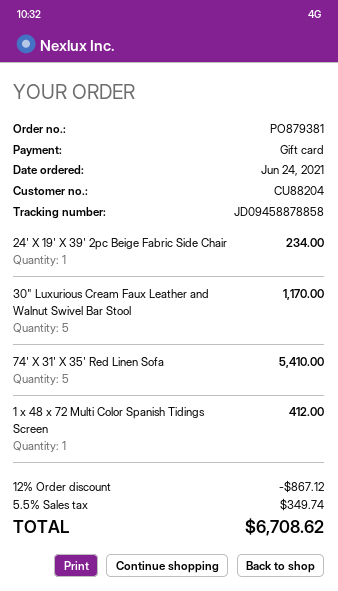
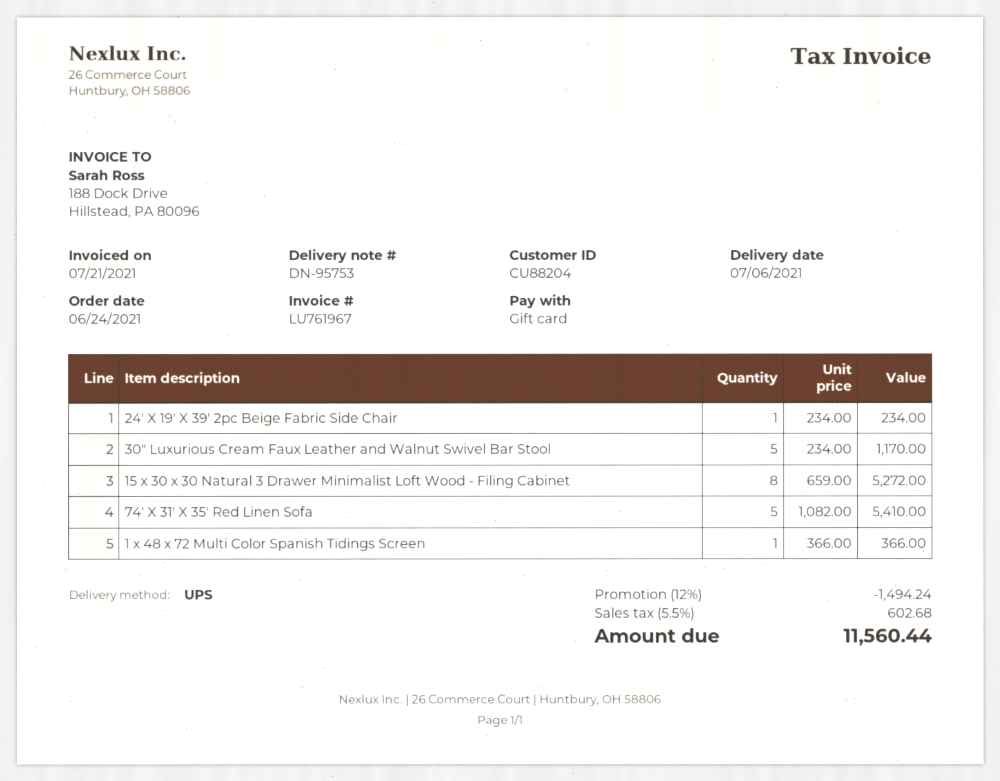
1 x 48 x 72 Multi Color Spanish Tidings Screen: 1 for 412.00 -> 1 for 366.00
15 x 30 x 30 Natural 3 Drawer Minimalist Loft Wood - Filing Cabinet: none -> 8 for 5272.00
discount: 12% = 867.12 -> 12% = 1494.24
tax: 5.5% = 349.74 -> 5.5% = 602.68
total: 6708.62 -> 11560.44

